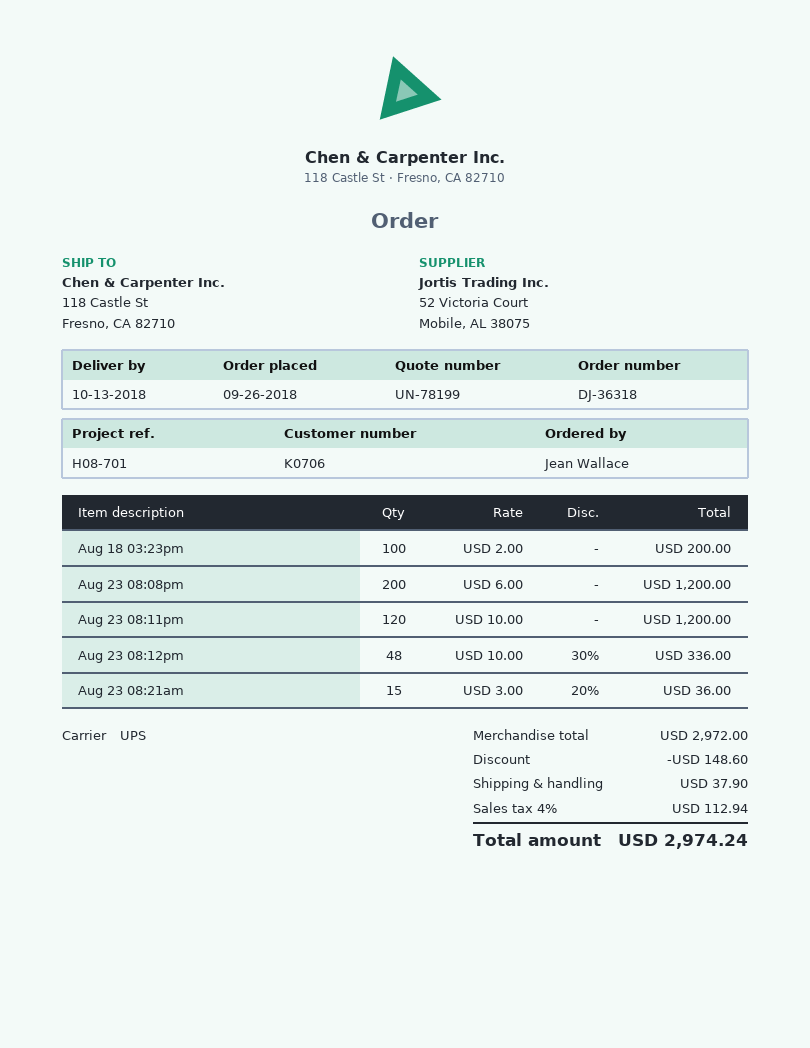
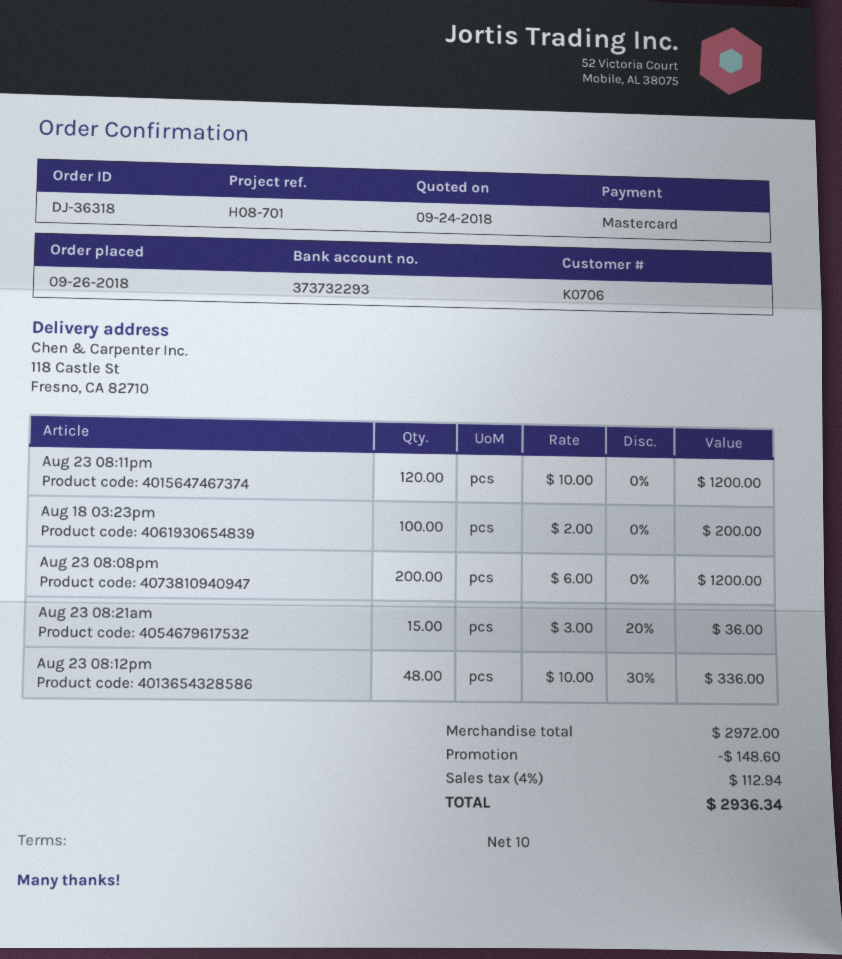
shipping: 37.90 -> none
total: 2974.24 -> 2936.34

